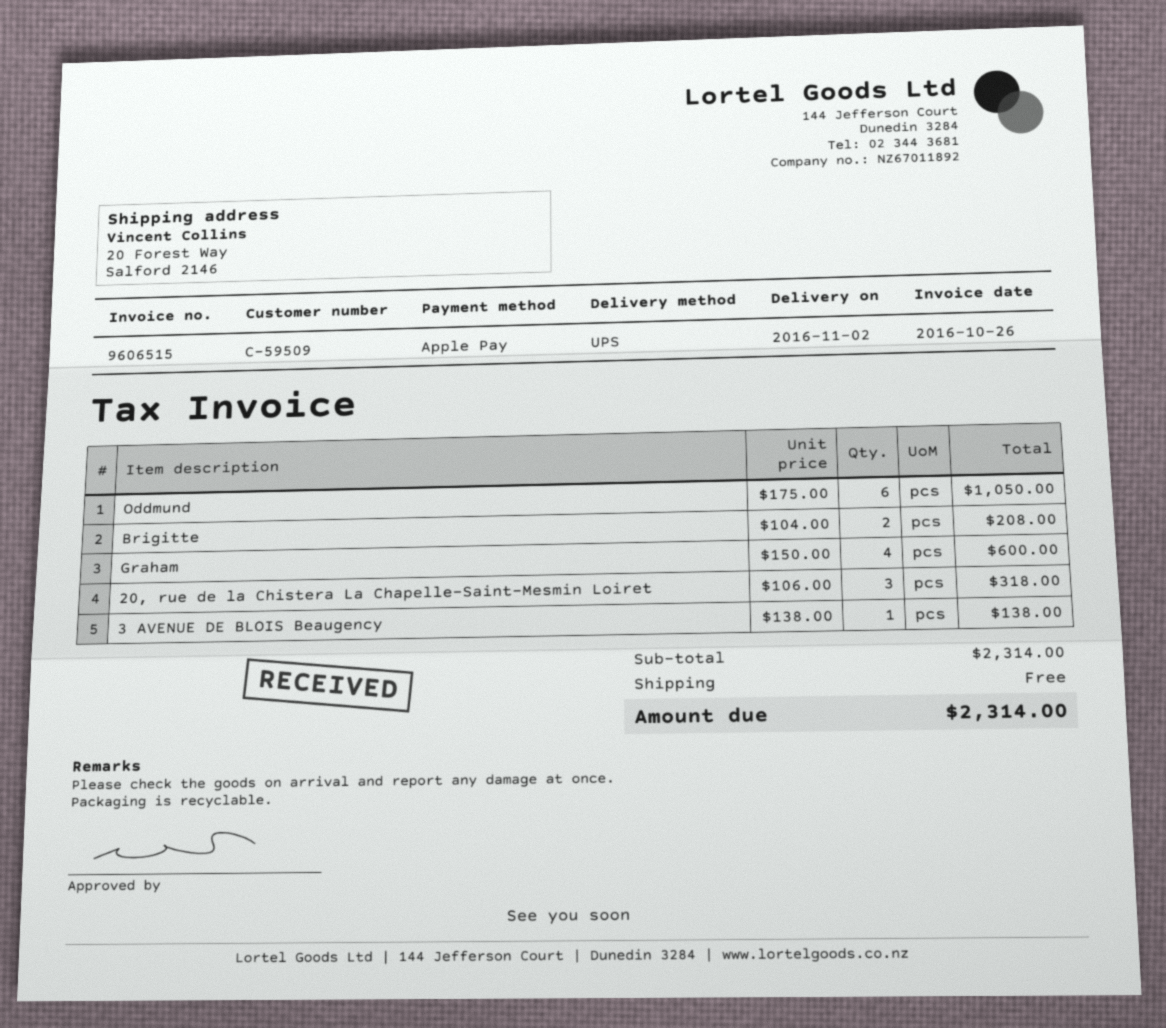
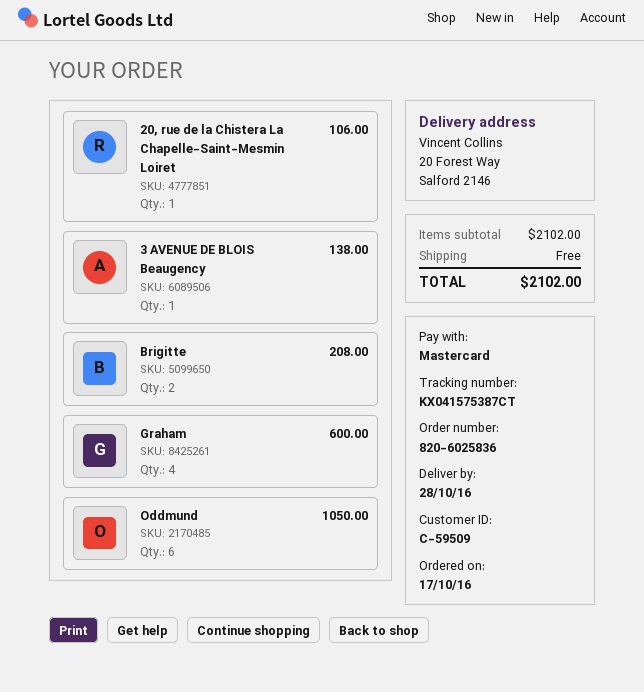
delivery date: 2016-11-02 -> 2016-10-28
payment method: Apple Pay -> Mastercard
20, rue de la Chistera La Chapelle-Saint-Mesmin Loiret: 3 for 318.00 -> 1 for 106.00
subtotal: 2314.00 -> 2102.00
total: 2314.00 -> 2102.00

